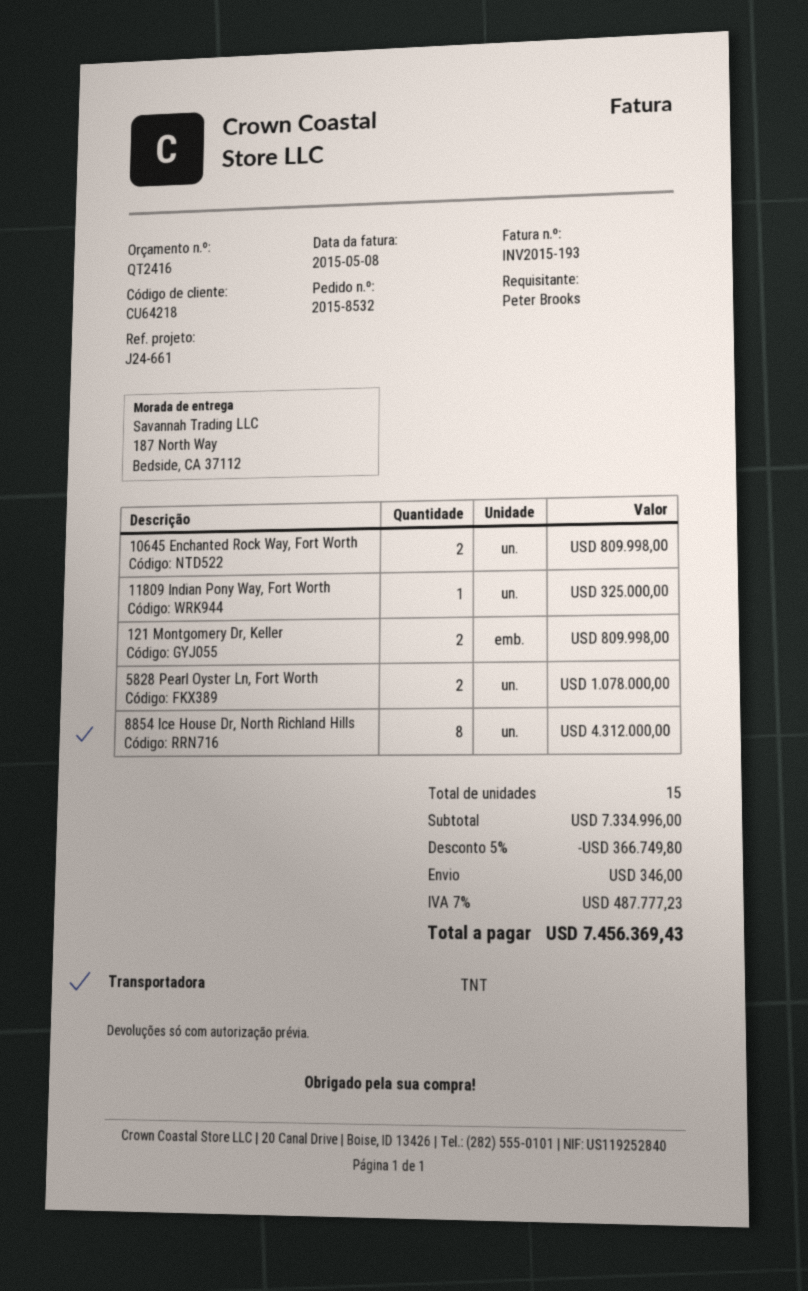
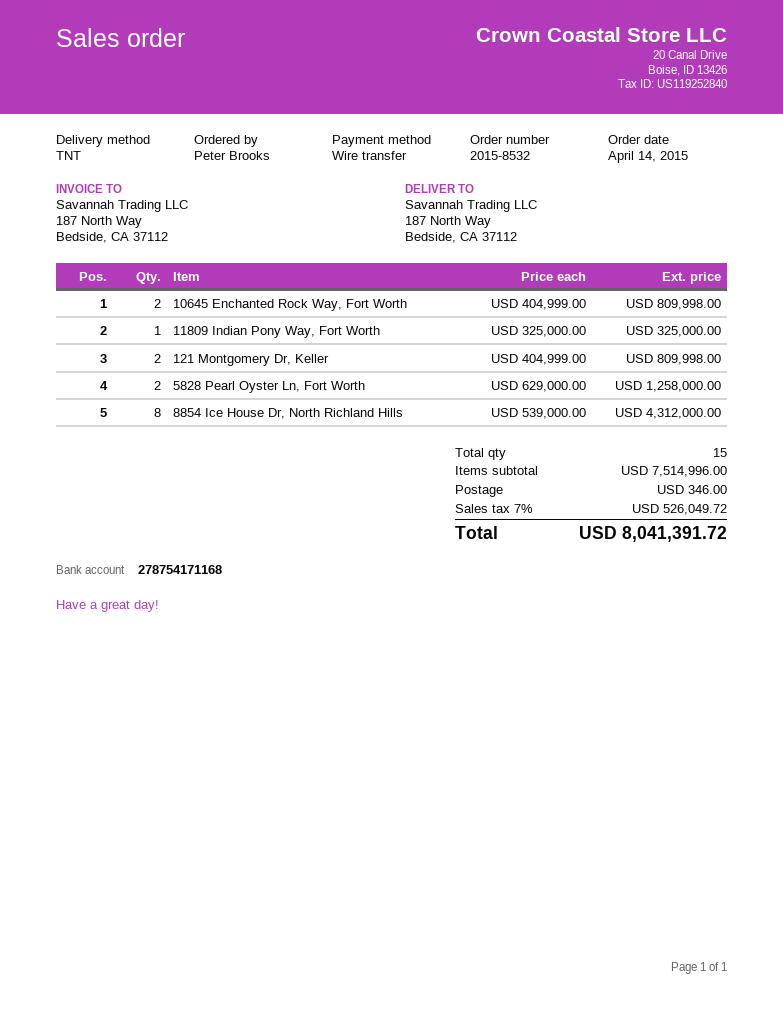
5828 Pearl Oyster Ln, Fort Worth: 2 for 1078000.00 -> 2 for 1258000.00
subtotal: 7334996.00 -> 7514996.00
discount: 5% = 366749.80 -> none
tax: 7% = 487777.23 -> 7% = 526049.72
total: 7456369.43 -> 8041391.72

